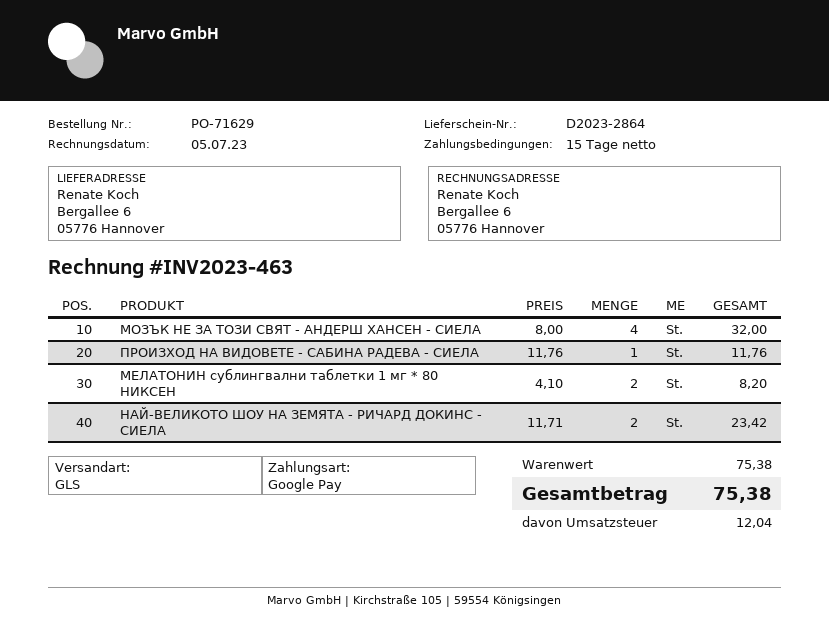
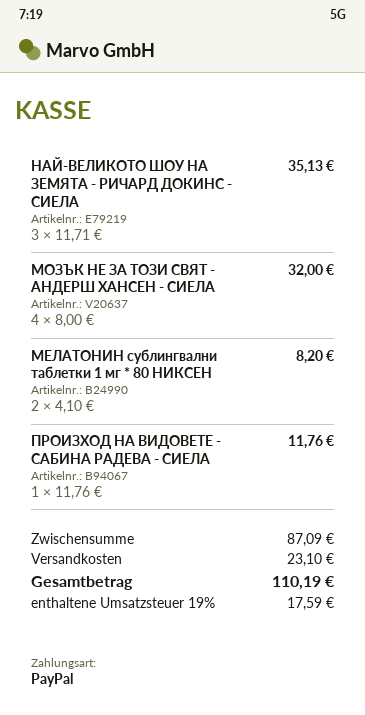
payment method: Google Pay -> PayPal
НАЙ-ВЕЛИКОТО ШОУ НА ЗЕМЯТА - РИЧАРД ДОКИНС - СИЕЛА: 2 x 11.71 = 23.42 -> 3 x 11.71 = 35.13
subtotal: 75.38 -> 87.09
shipping: none -> 23.10
tax: 12.04 -> 17.59
total: 75.38 -> 110.19

